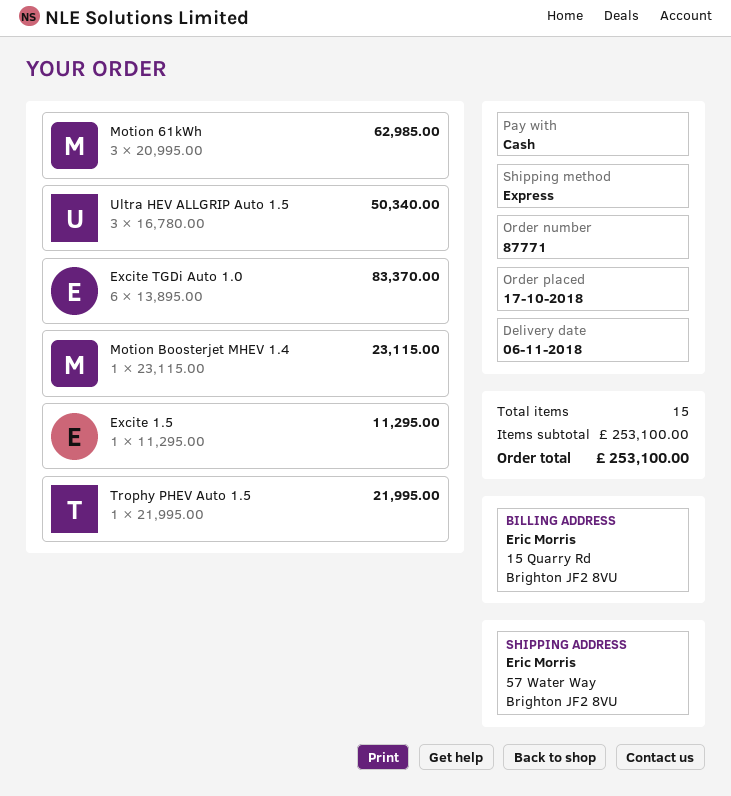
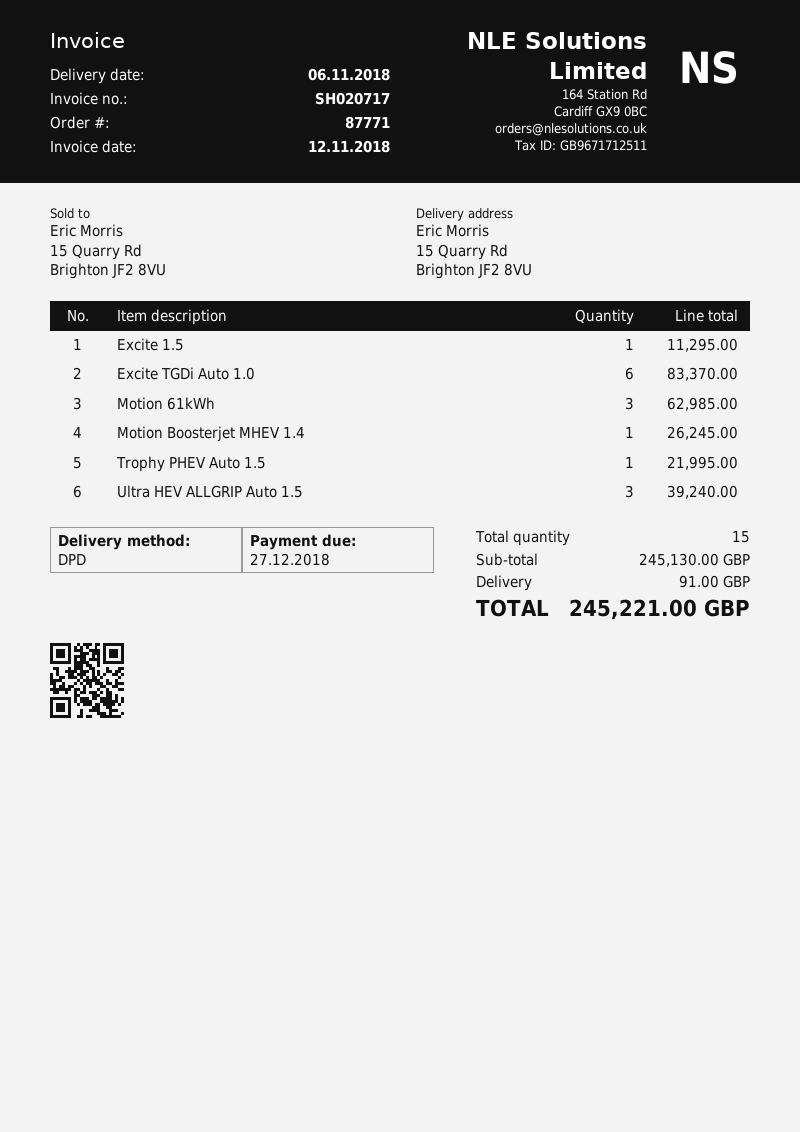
shipping method: express -> DPD
ship to: 57 Water Way, Brighton JF2 8VU -> 15 Quarry Rd, Brighton JF2 8VU
Ultra HEV ALLGRIP Auto 1.5: 3 for 50340.00 -> 3 for 39240.00
Motion Boosterjet MHEV 1.4: 1 for 23115.00 -> 1 for 26245.00
subtotal: 253100.00 -> 245130.00
shipping: none -> 91.00
total: 253100.00 -> 245221.00

